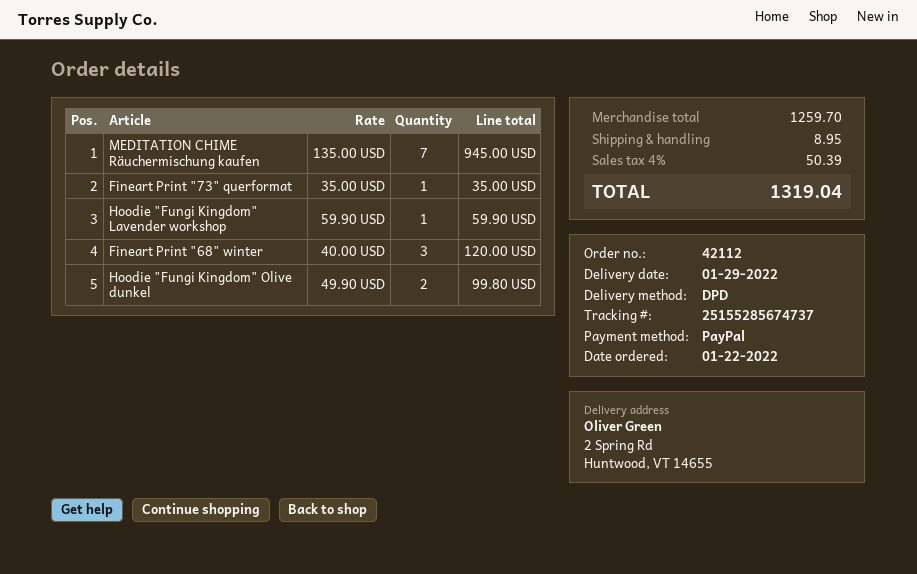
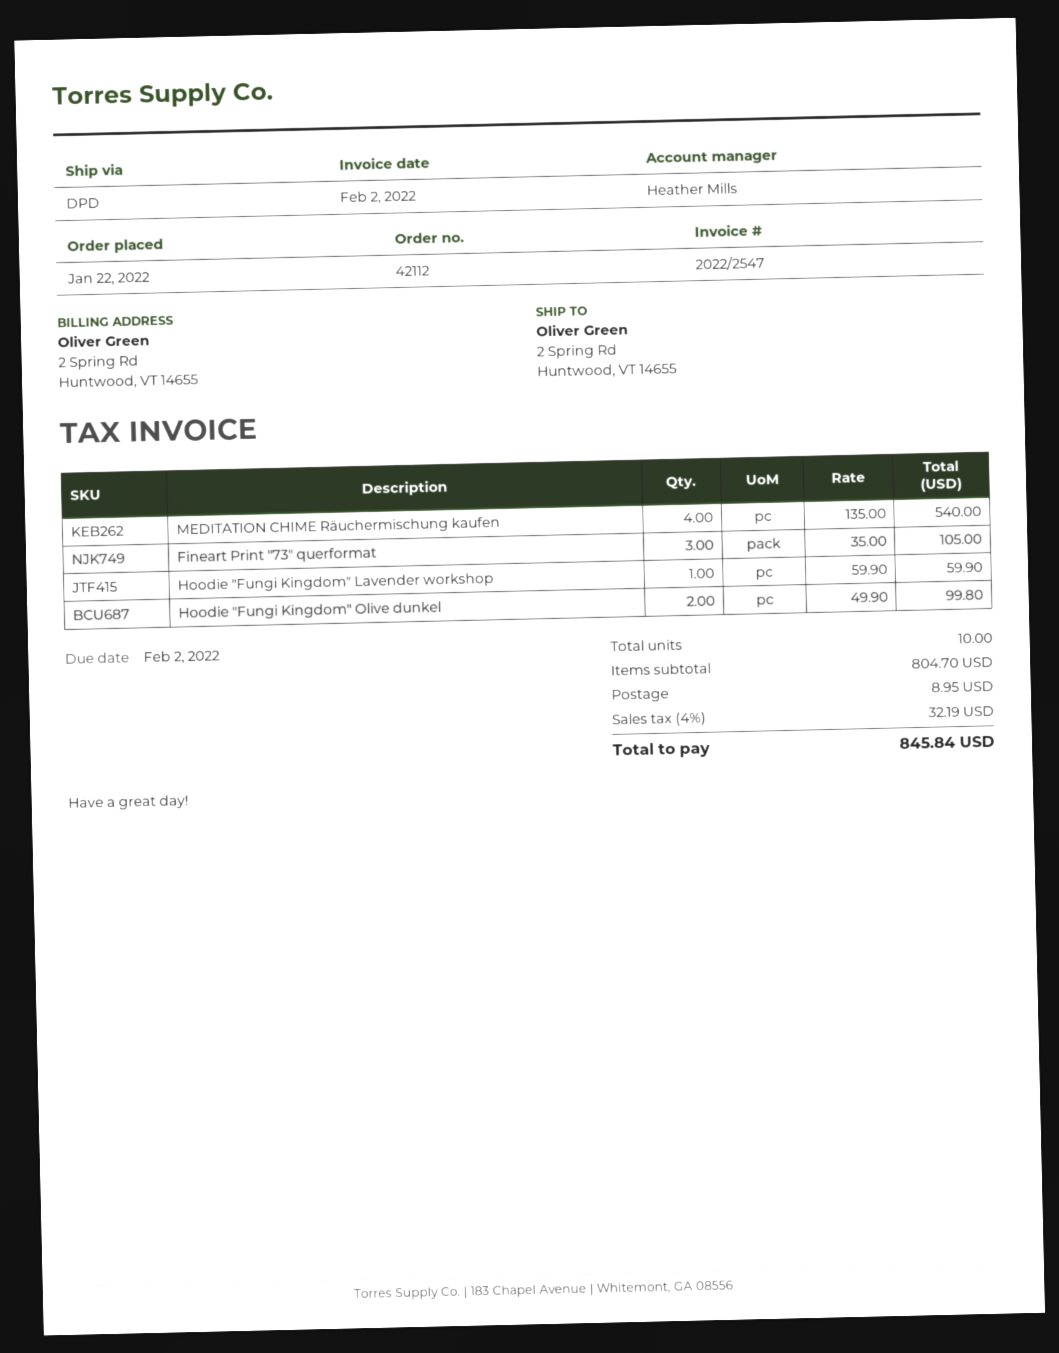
MEDITATION CHIME Räuchermischung kaufen: 7 x 135.00 = 945.00 -> 4 x 135.00 = 540.00
Fineart Print "73" querformat: 1 x 35.00 = 35.00 -> 3 x 35.00 = 105.00
Fineart Print "68" winter: 3 x 40.00 = 120.00 -> none
subtotal: 1259.70 -> 804.70
tax: 4% = 50.39 -> 4% = 32.19
total: 1319.04 -> 845.84

